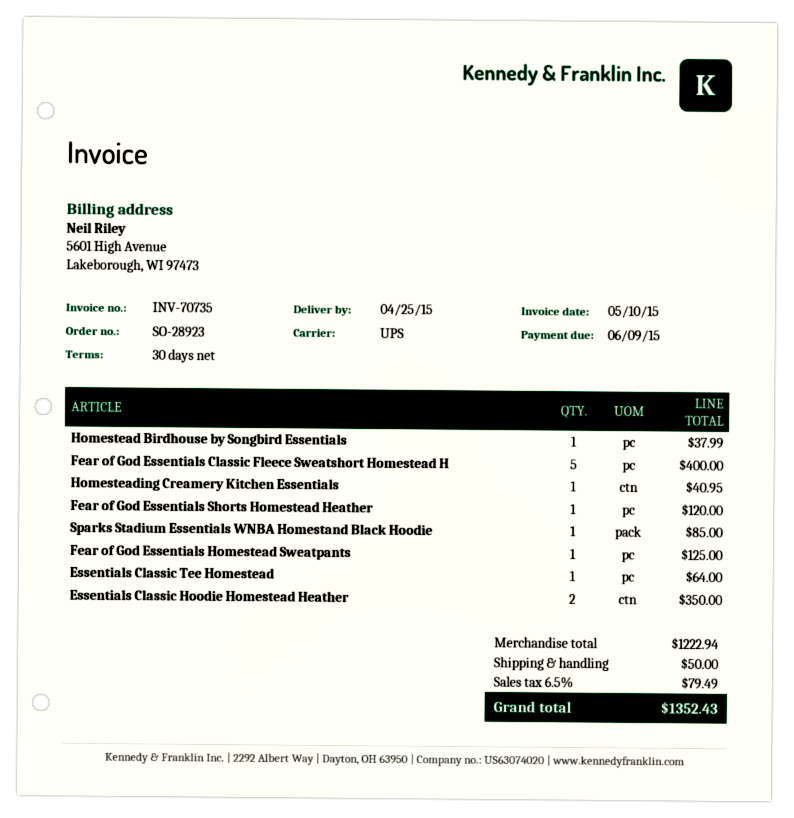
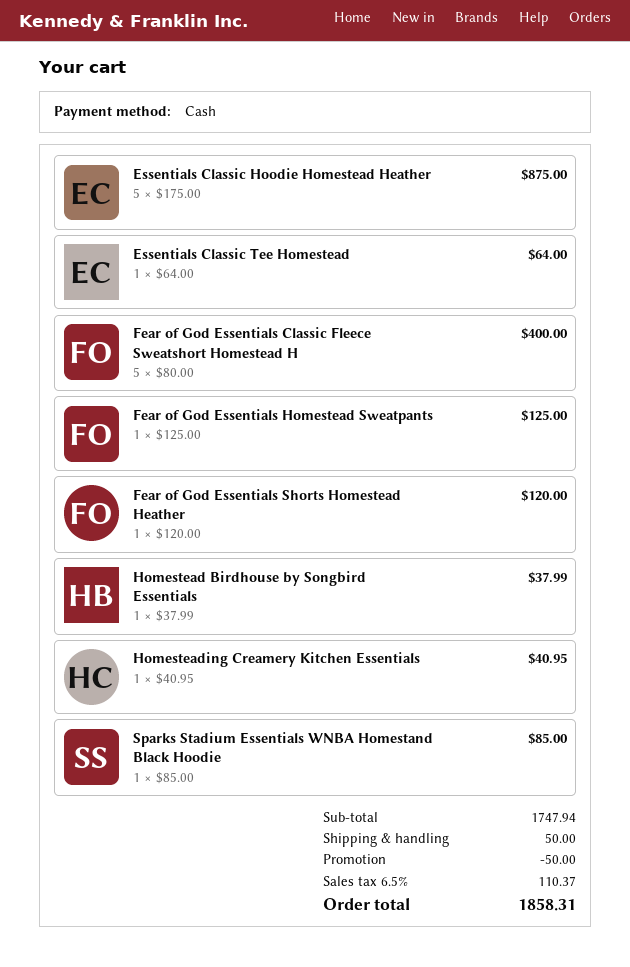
Essentials Classic Hoodie Homestead Heather: 2 for 350.00 -> 5 for 875.00
subtotal: 1222.94 -> 1747.94
discount: none -> 50.00
tax: 6.5% = 79.49 -> 6.5% = 110.37
total: 1352.43 -> 1858.31

